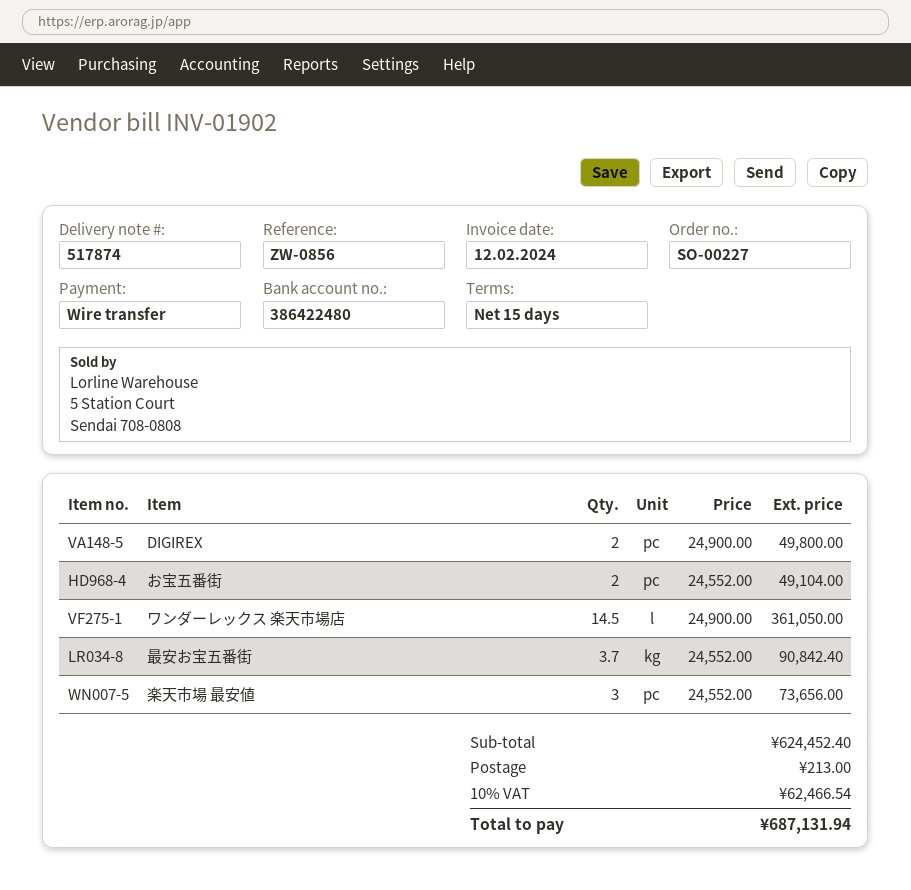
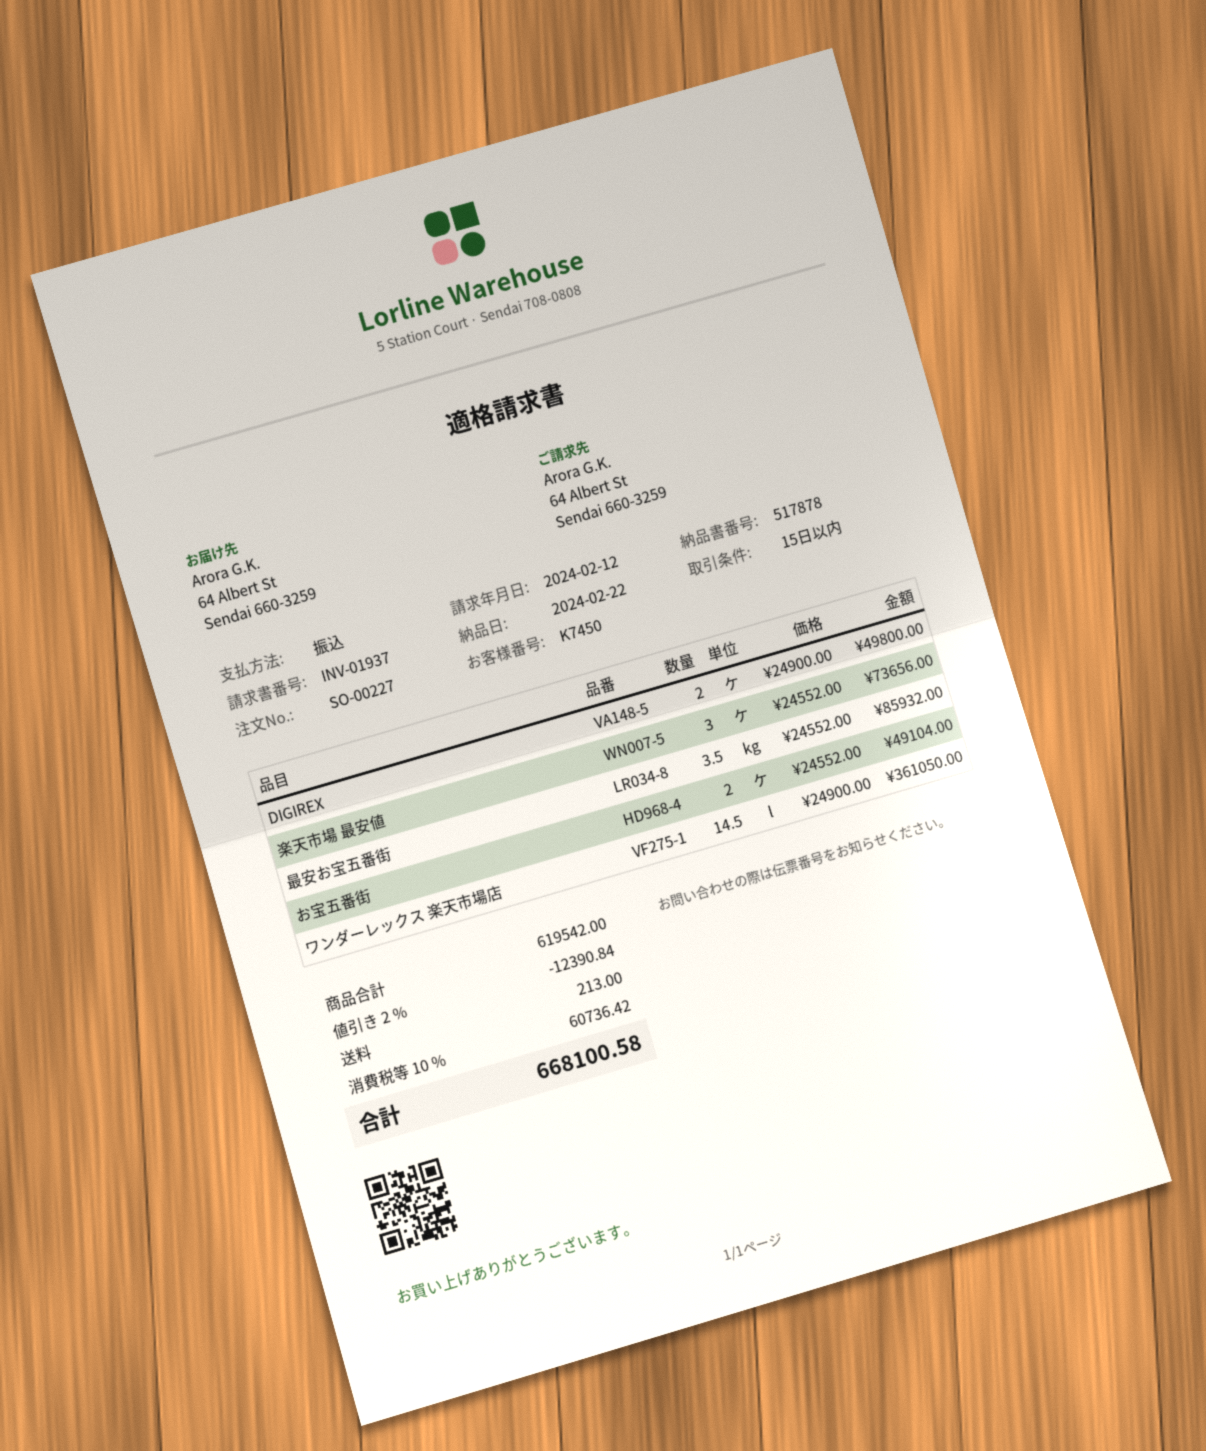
delivery note number: 517874 -> 517878
invoice number: INV-01902 -> INV-01937
最安お宝五番街: 3.7 x 24552.00 = 90842.40 -> 3.5 x 24552.00 = 85932.00
subtotal: 624452.40 -> 619542.00
discount: none -> 2% = 12390.84
tax: 10% = 62466.54 -> 10% = 60736.42
total: 687131.94 -> 668100.58

